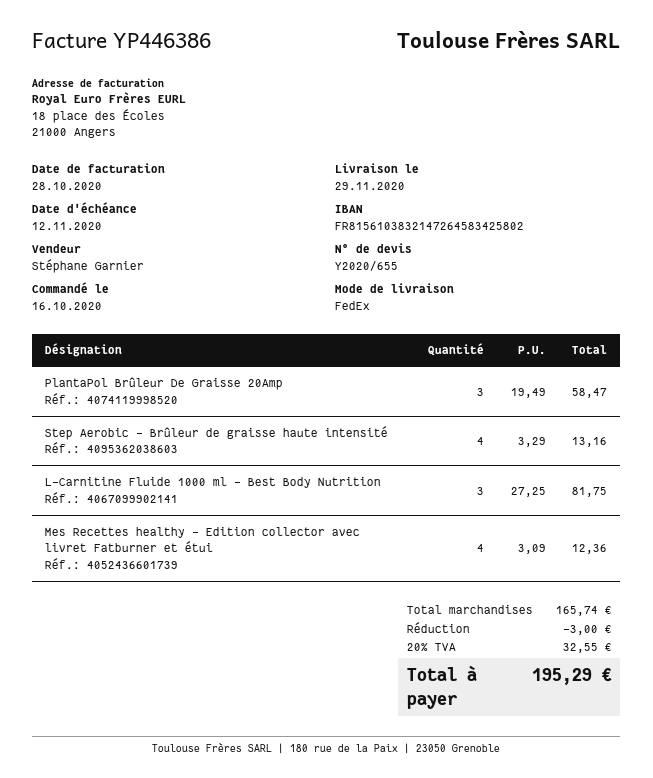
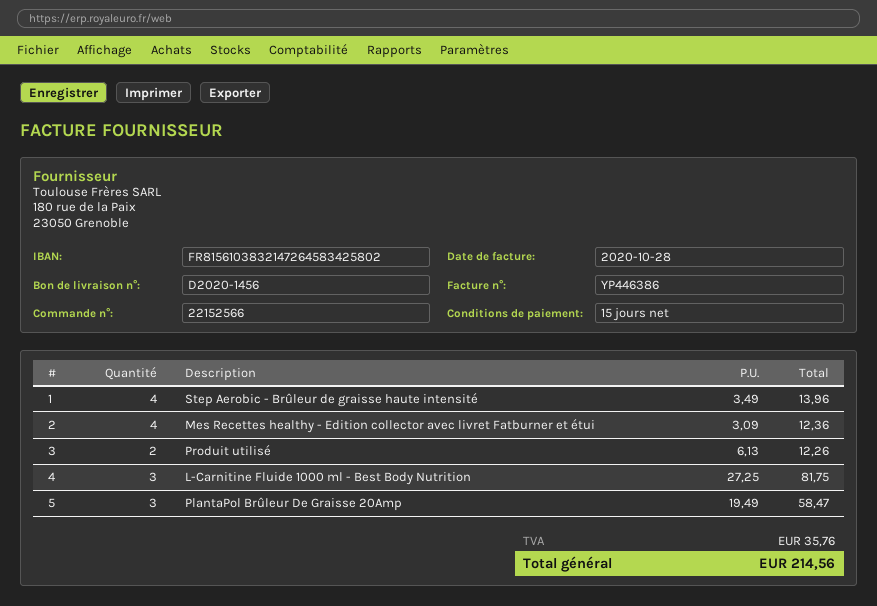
Step Aerobic - Brûleur de graisse haute intensité: 4 x 3.29 = 13.16 -> 4 x 3.49 = 13.96
Produit utilisé: none -> 2 x 6.13 = 12.26
discount: 3.00 -> none
tax: 32.55 -> 35.76
total: 195.29 -> 214.56

